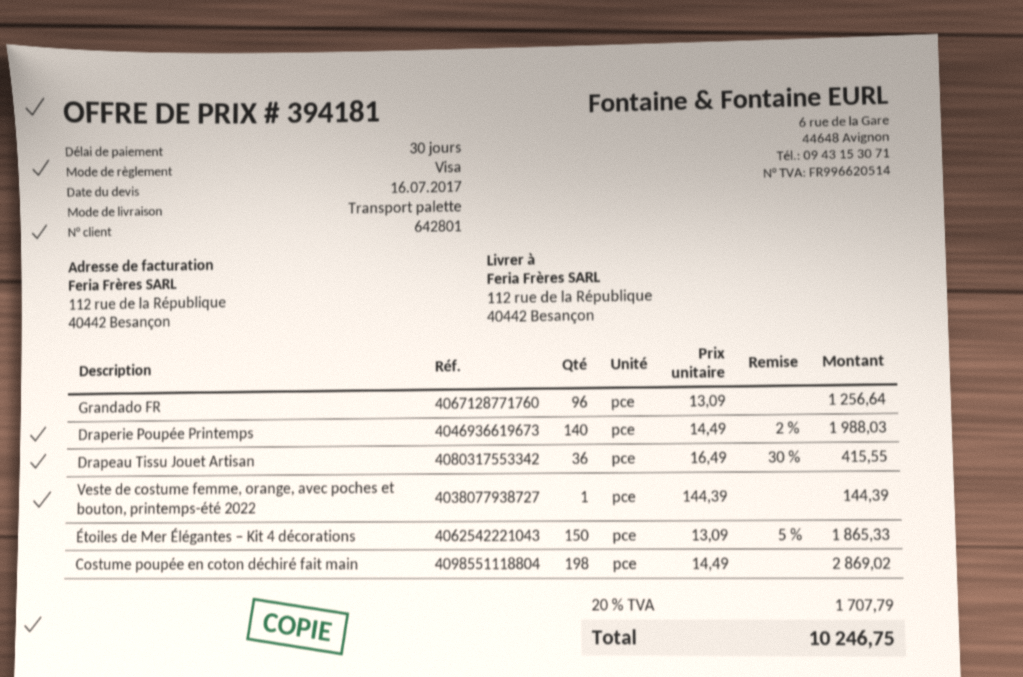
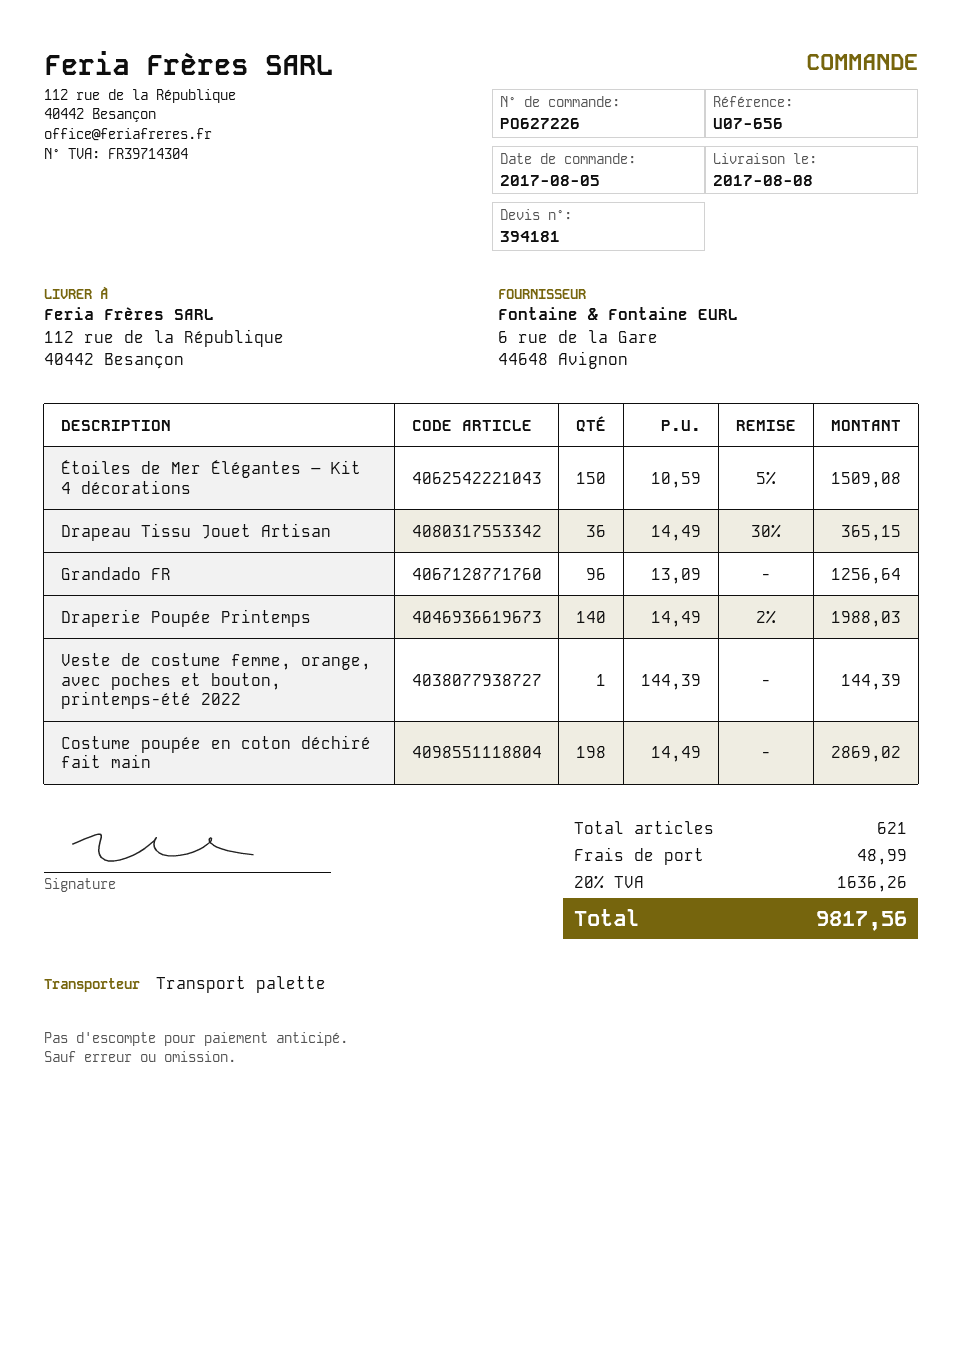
Drapeau Tissu Jouet Artisan: 36 x 16.49 - 30% = 415.55 -> 36 x 14.49 - 30% = 365.15
Étoiles de Mer Élégantes – Kit 4 décorations: 150 x 13.09 - 5% = 1865.33 -> 150 x 10.59 - 5% = 1509.08
shipping: none -> 48.99
tax: 20% = 1707.79 -> 20% = 1636.26
total: 10246.75 -> 9817.56

